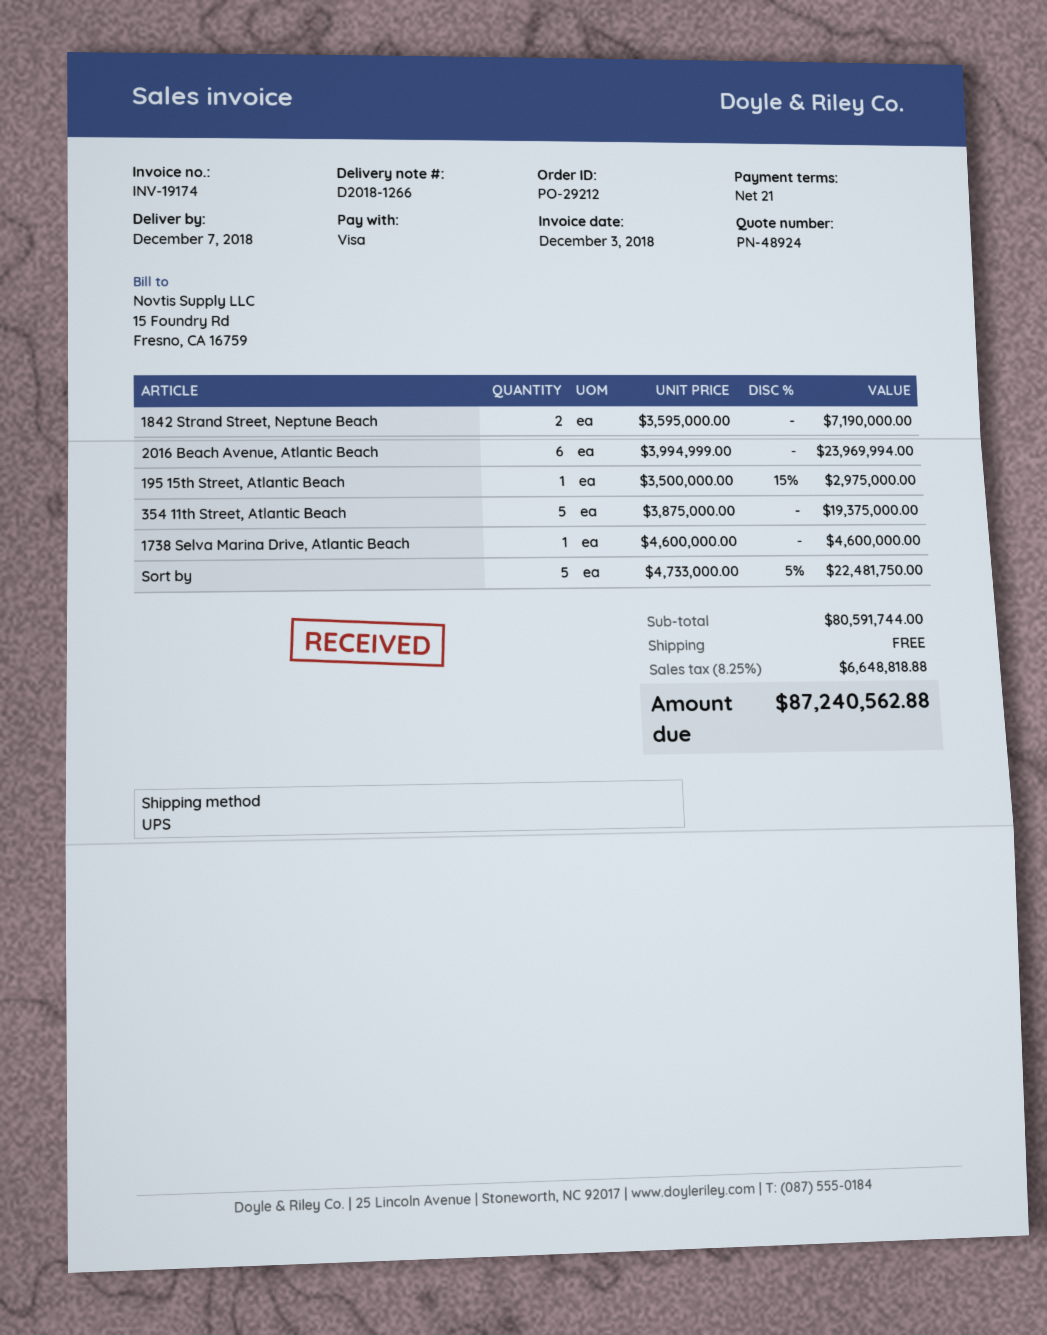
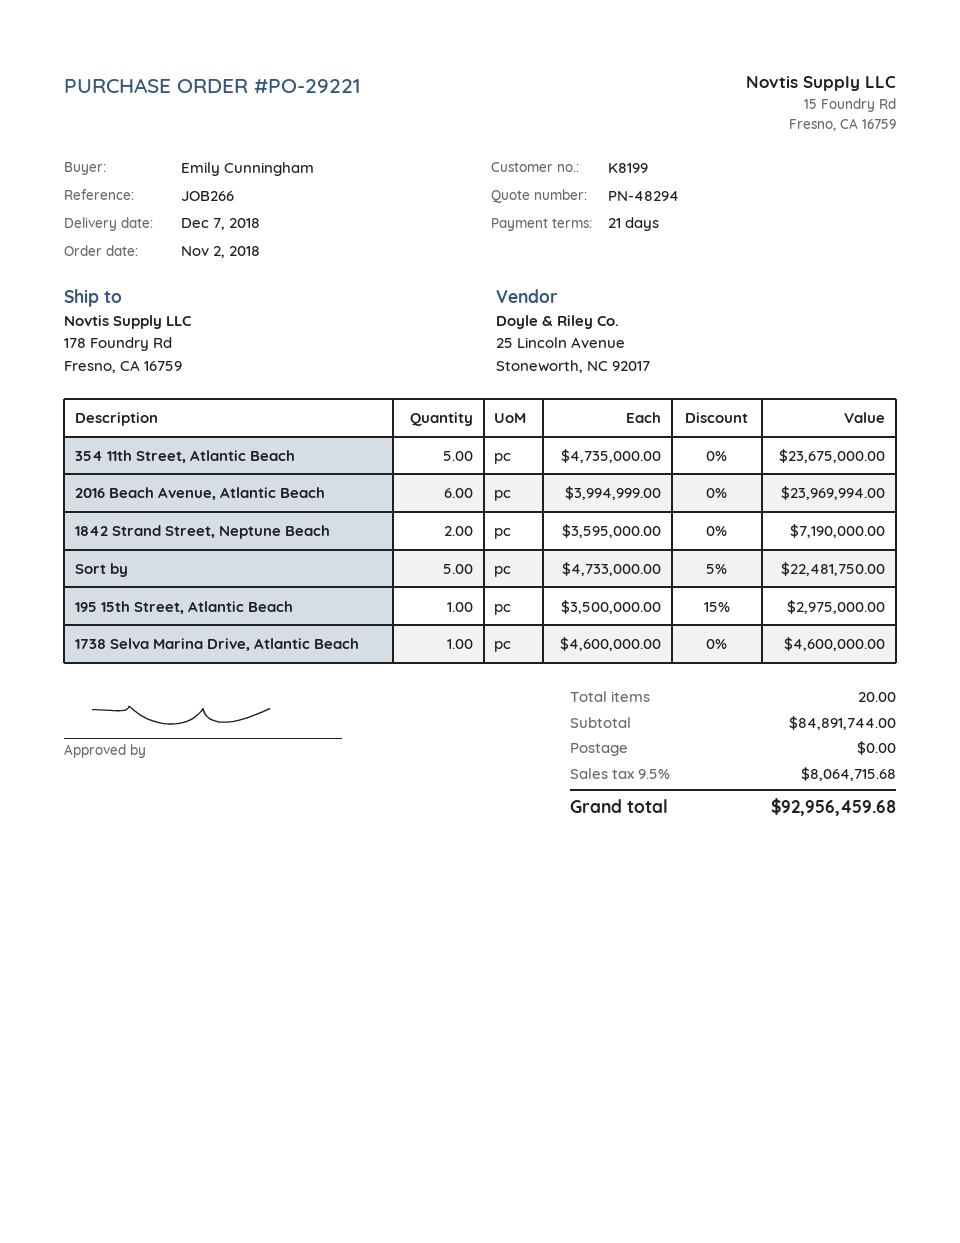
quote number: PN-48924 -> PN-48294
order number: PO-29212 -> PO-29221
354 11th Street, Atlantic Beach: 5 x 3875000.00 = 19375000.00 -> 5 x 4735000.00 = 23675000.00
subtotal: 80591744.00 -> 84891744.00
tax: 8.25% = 6648818.88 -> 9.5% = 8064715.68
total: 87240562.88 -> 92956459.68

